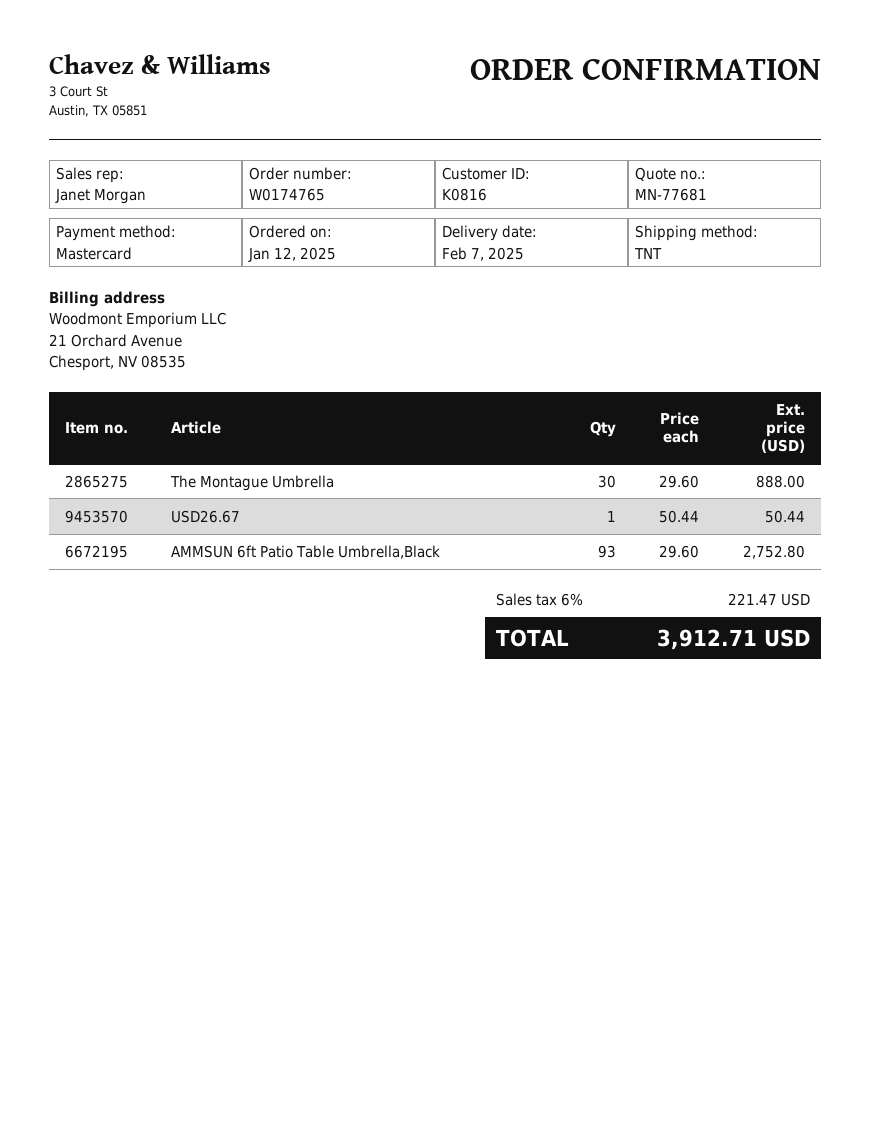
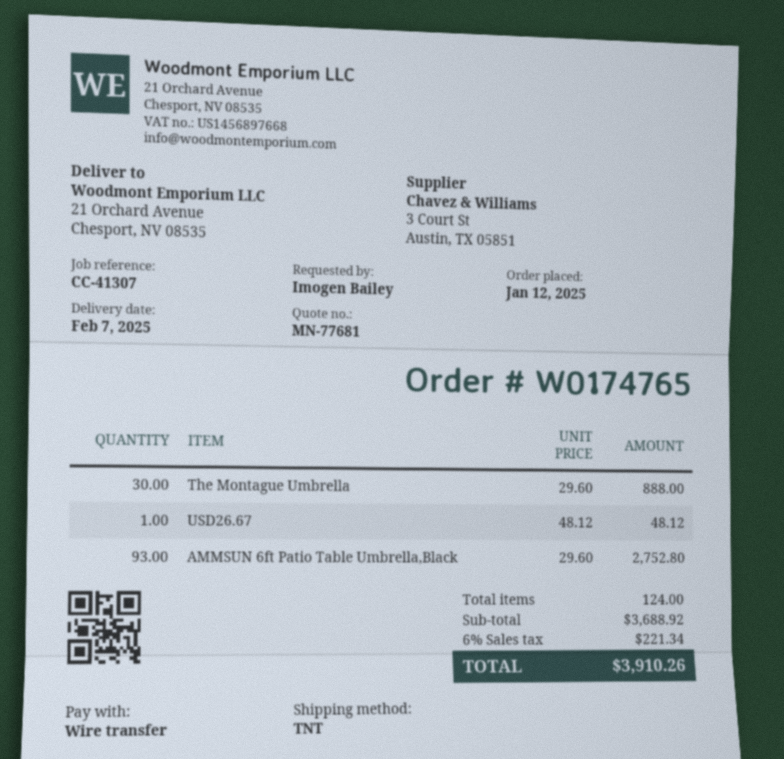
payment method: Mastercard -> bank transfer
USD26.67: 1 x 50.44 = 50.44 -> 1 x 48.12 = 48.12
tax: 6% = 221.47 -> 6% = 221.34
total: 3912.71 -> 3910.26

